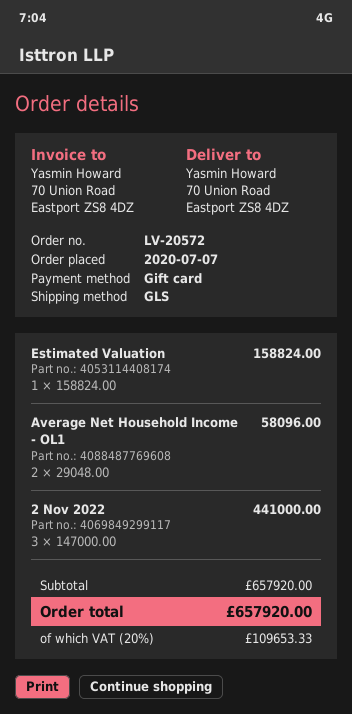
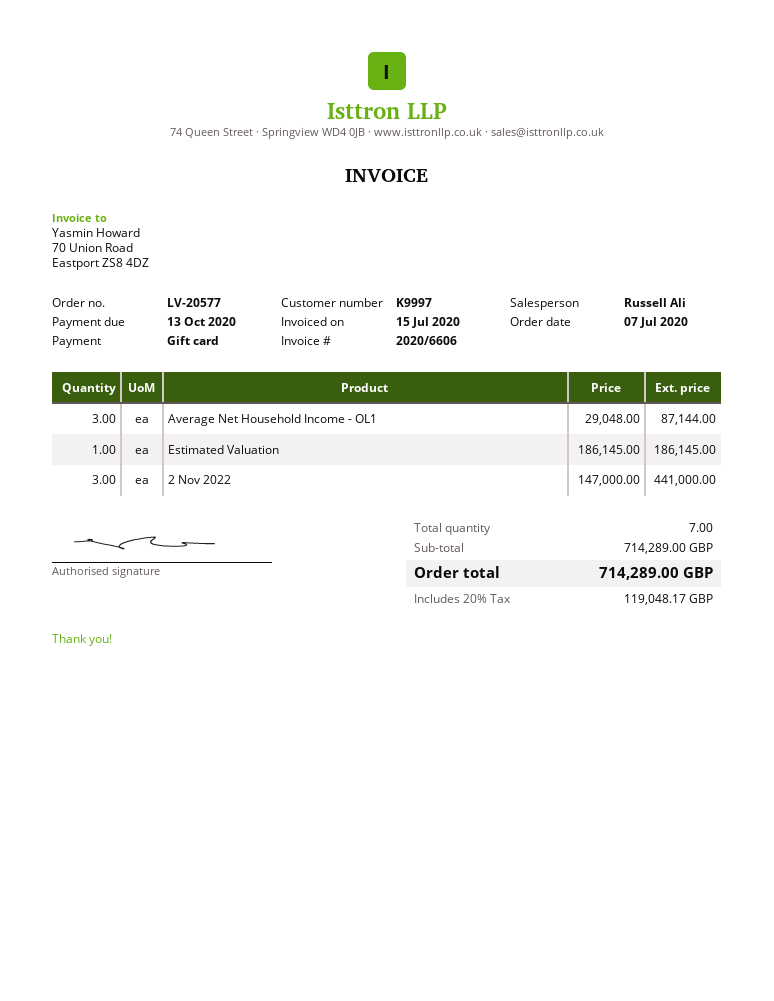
order number: LV-20572 -> LV-20577
Estimated Valuation: 1 x 158824.00 = 158824.00 -> 1 x 186145.00 = 186145.00
Average Net Household Income - OL1: 2 x 29048.00 = 58096.00 -> 3 x 29048.00 = 87144.00
subtotal: 657920.00 -> 714289.00
tax: 20% = 109653.33 -> 20% = 119048.17
total: 657920.00 -> 714289.00

